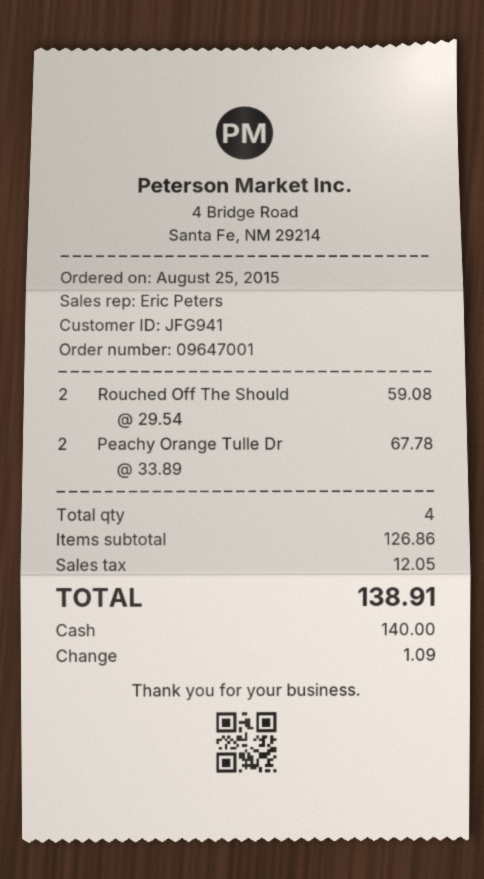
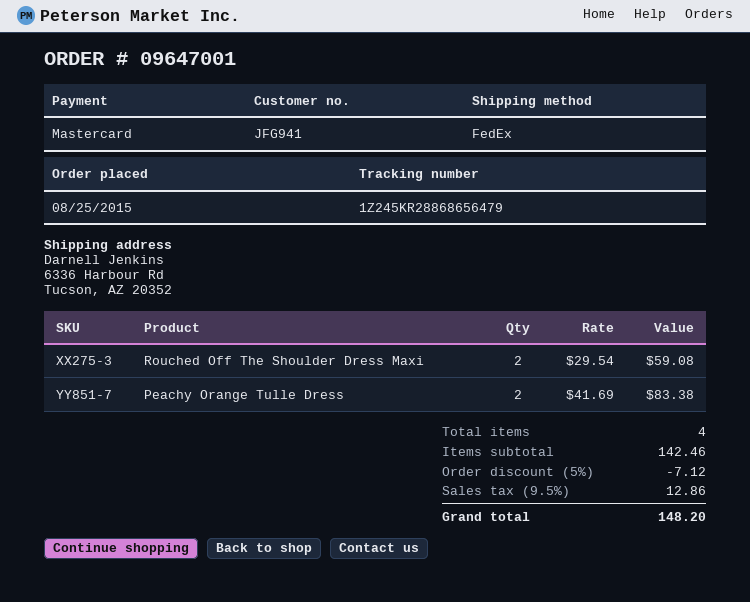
payment method: cash -> Mastercard
Peachy Orange Tulle Dr: 2 x 33.89 = 67.78 -> 2 x 41.69 = 83.38
subtotal: 126.86 -> 142.46
discount: none -> 5% = 7.12
tax: 12.05 -> 12.86
total: 138.91 -> 148.20

